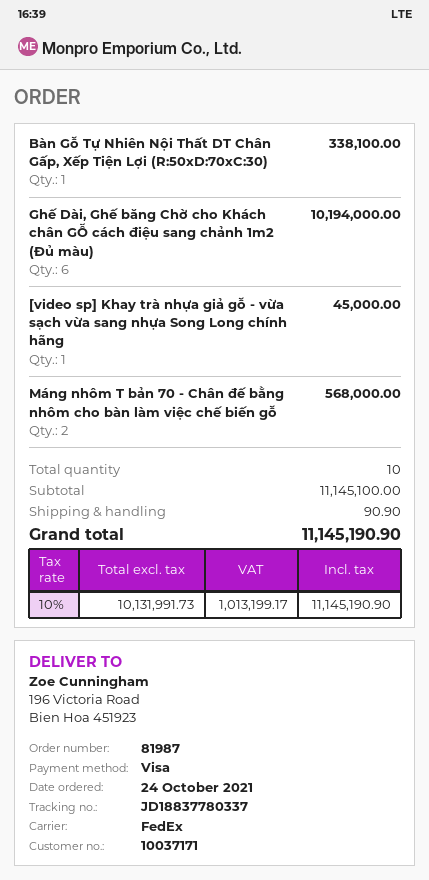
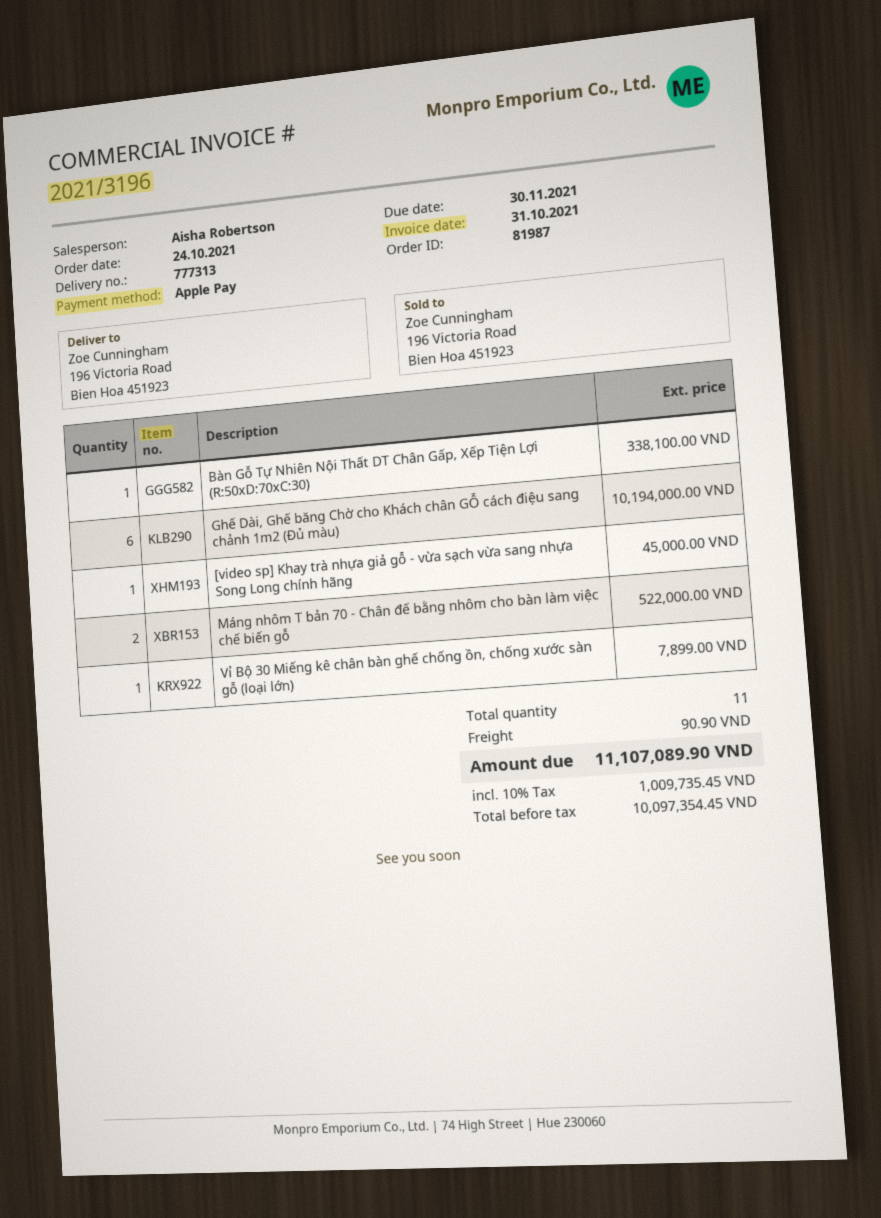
payment method: Visa -> Apple Pay
Máng nhôm T bản 70 - Chân đế bằng nhôm cho bàn làm việc chế biến gỗ: 2 for 568000.00 -> 2 for 522000.00
Vỉ Bộ 30 Miếng kê chân bàn ghế chống ồn, chống xước sàn gỗ (loại lớn): none -> 1 for 7899.00
total quantity: 10 -> 11
net: 10131991.73 -> 10097354.45
tax: 10% = 1013199.17 -> 10% = 1009735.45
total: 11145190.90 -> 11107089.90

